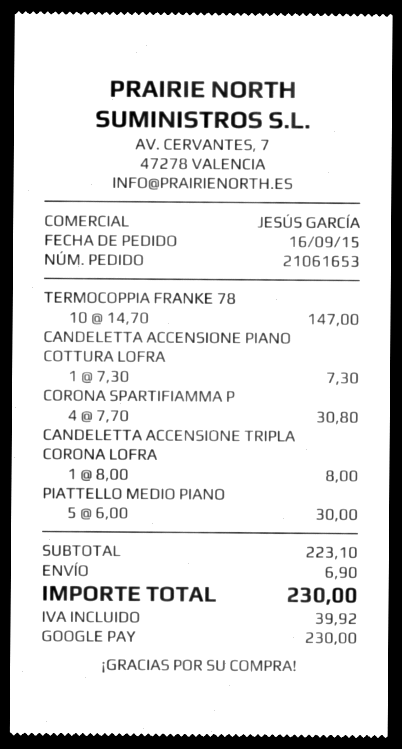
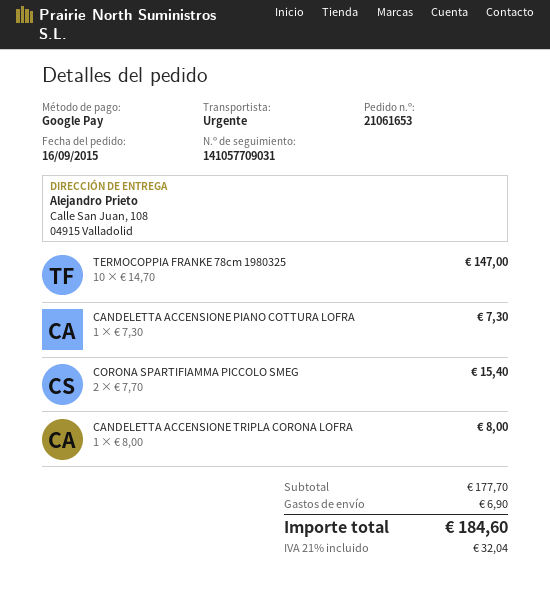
CORONA SPARTIFIAMMA P: 4 x 7.70 = 30.80 -> 2 x 7.70 = 15.40
PIATTELLO MEDIO PIANO: 5 x 6.00 = 30.00 -> none
subtotal: 223.10 -> 177.70
tax: 39.92 -> 32.04
total: 230.00 -> 184.60

